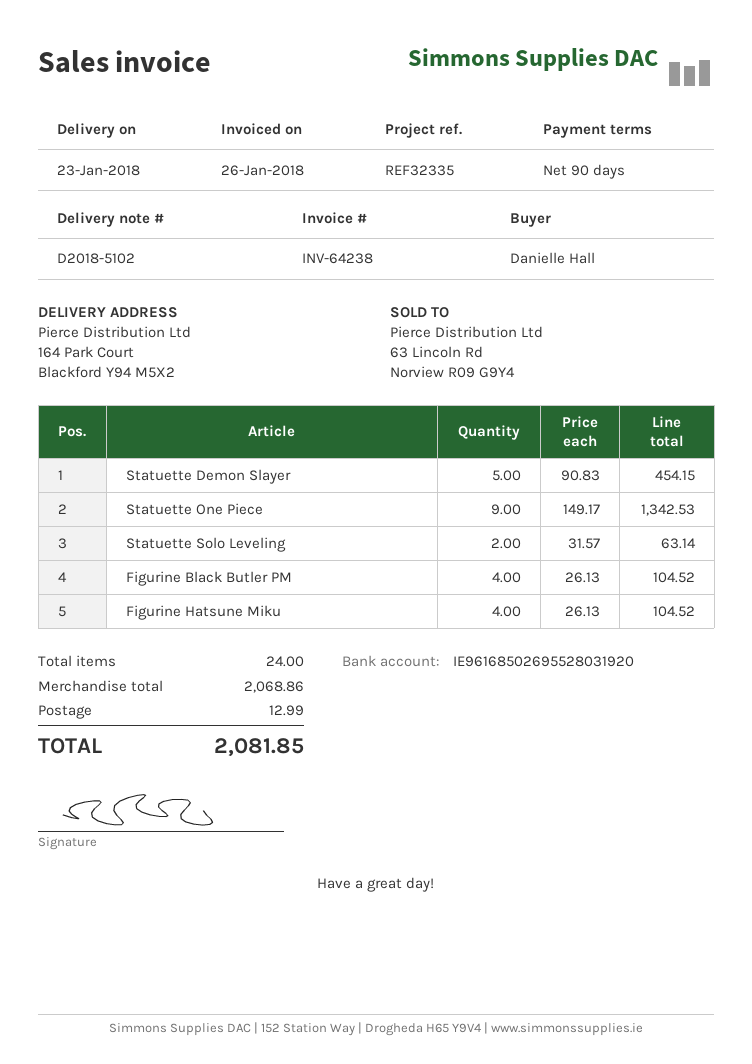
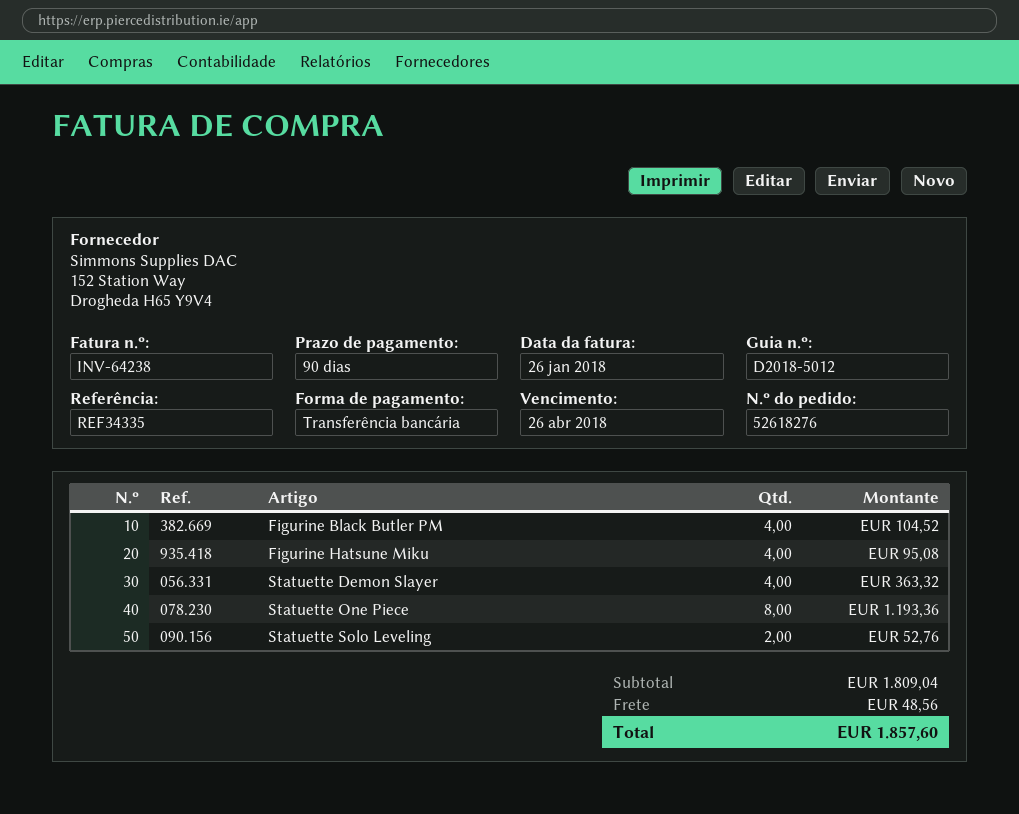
delivery note number: D2018-5102 -> D2018-5012
reference: REF32335 -> REF34335
Statuette Demon Slayer: 5 for 454.15 -> 4 for 363.32
Statuette One Piece: 9 for 1342.53 -> 8 for 1193.36
Statuette Solo Leveling: 2 for 63.14 -> 2 for 52.76
Figurine Hatsune Miku: 4 for 104.52 -> 4 for 95.08
subtotal: 2068.86 -> 1809.04
shipping: 12.99 -> 48.56
total: 2081.85 -> 1857.60

